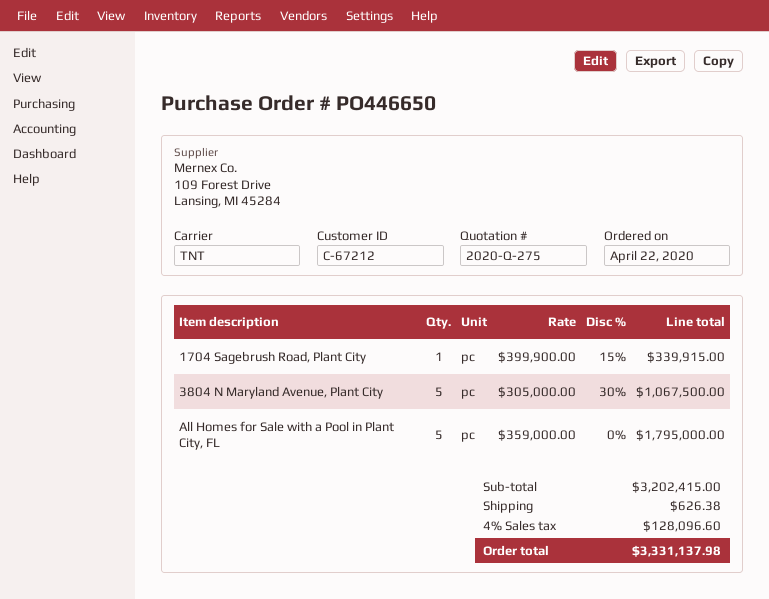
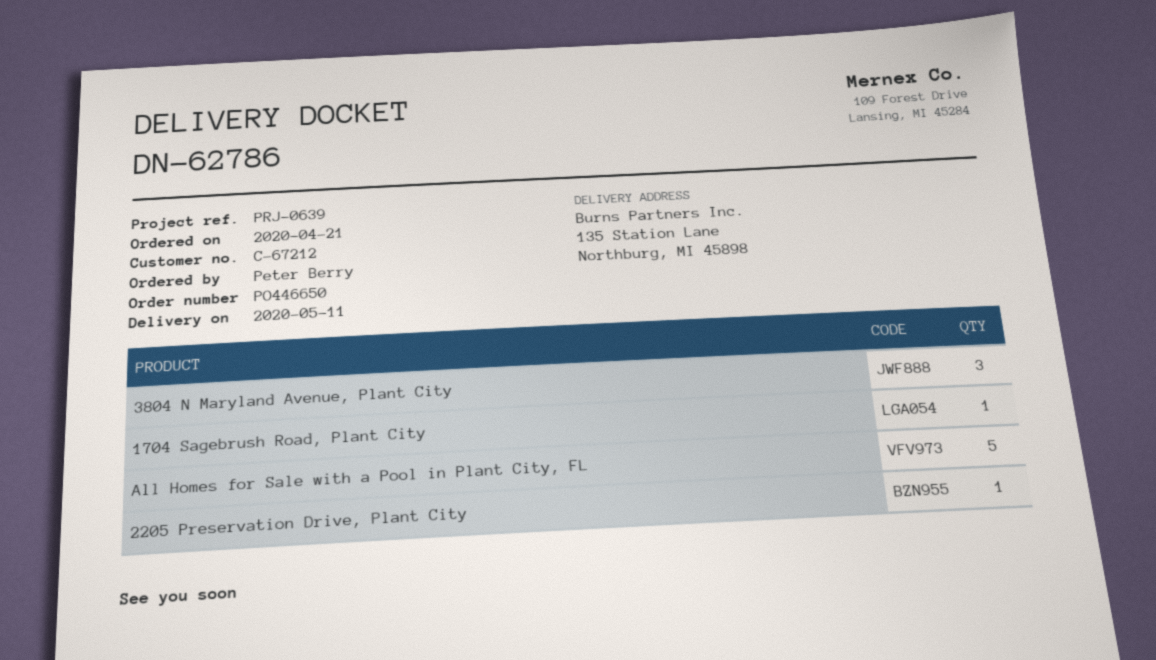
order date: 2020-04-22 -> 2020-04-21
3804 N Maryland Avenue, Plant City: 5 -> 3
2205 Preservation Drive, Plant City: none -> 1

